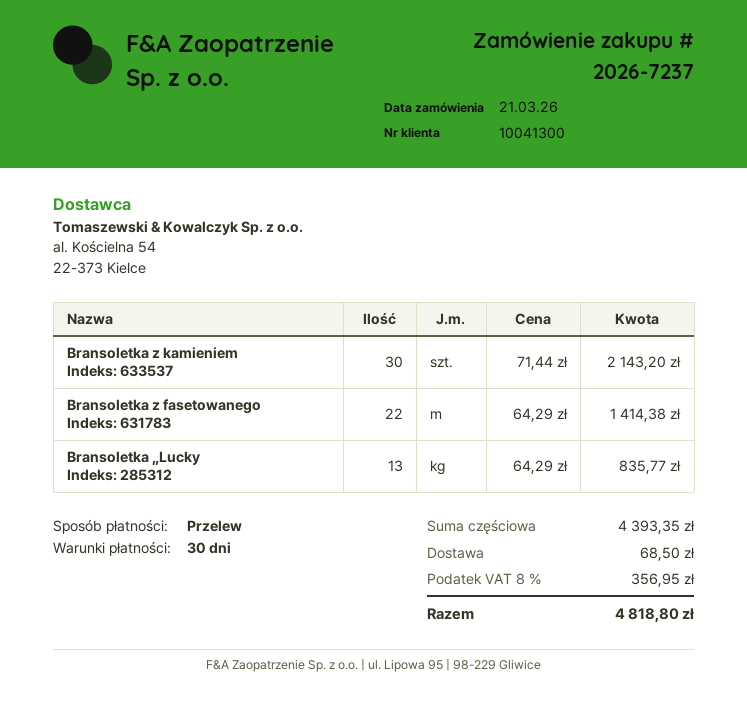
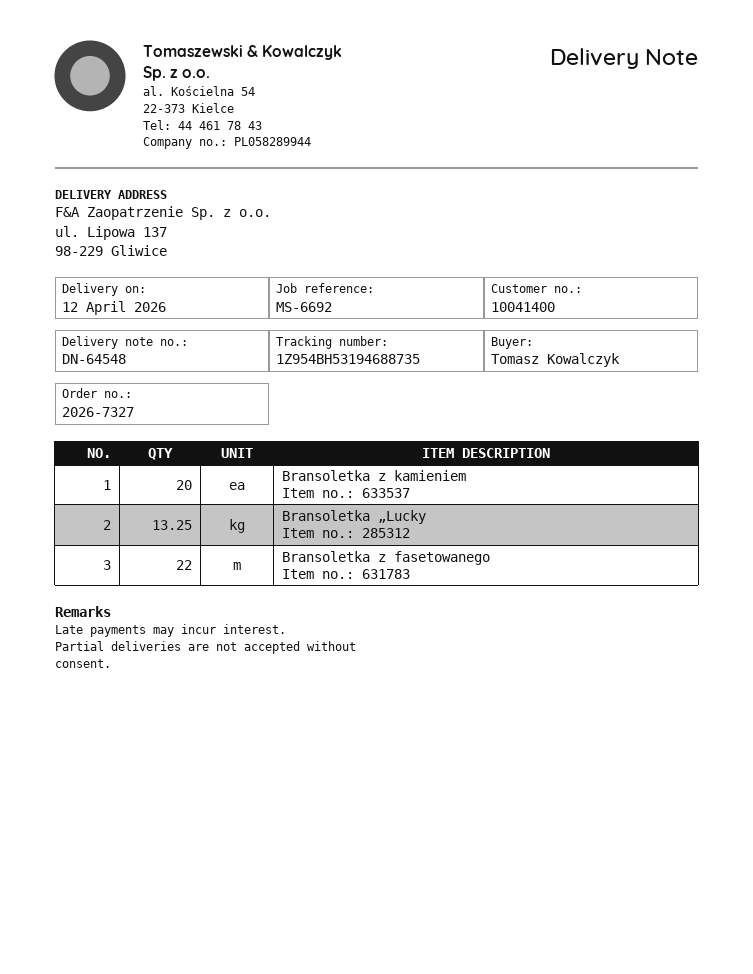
order number: 2026-7237 -> 2026-7327
customer number: 10041300 -> 10041400
Bransoletka z kamieniem: 30 -> 20
Bransoletka „Lucky: 13 -> 13.25

